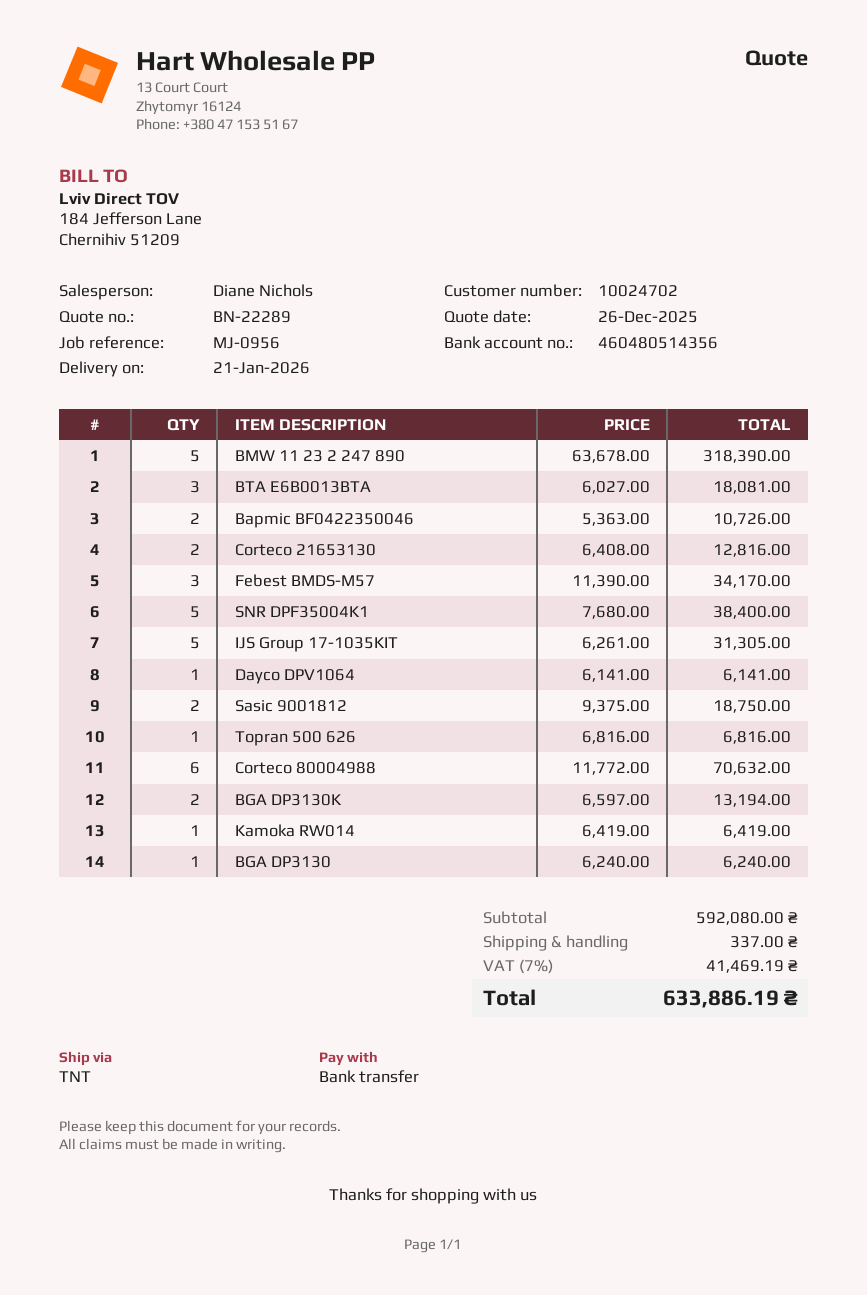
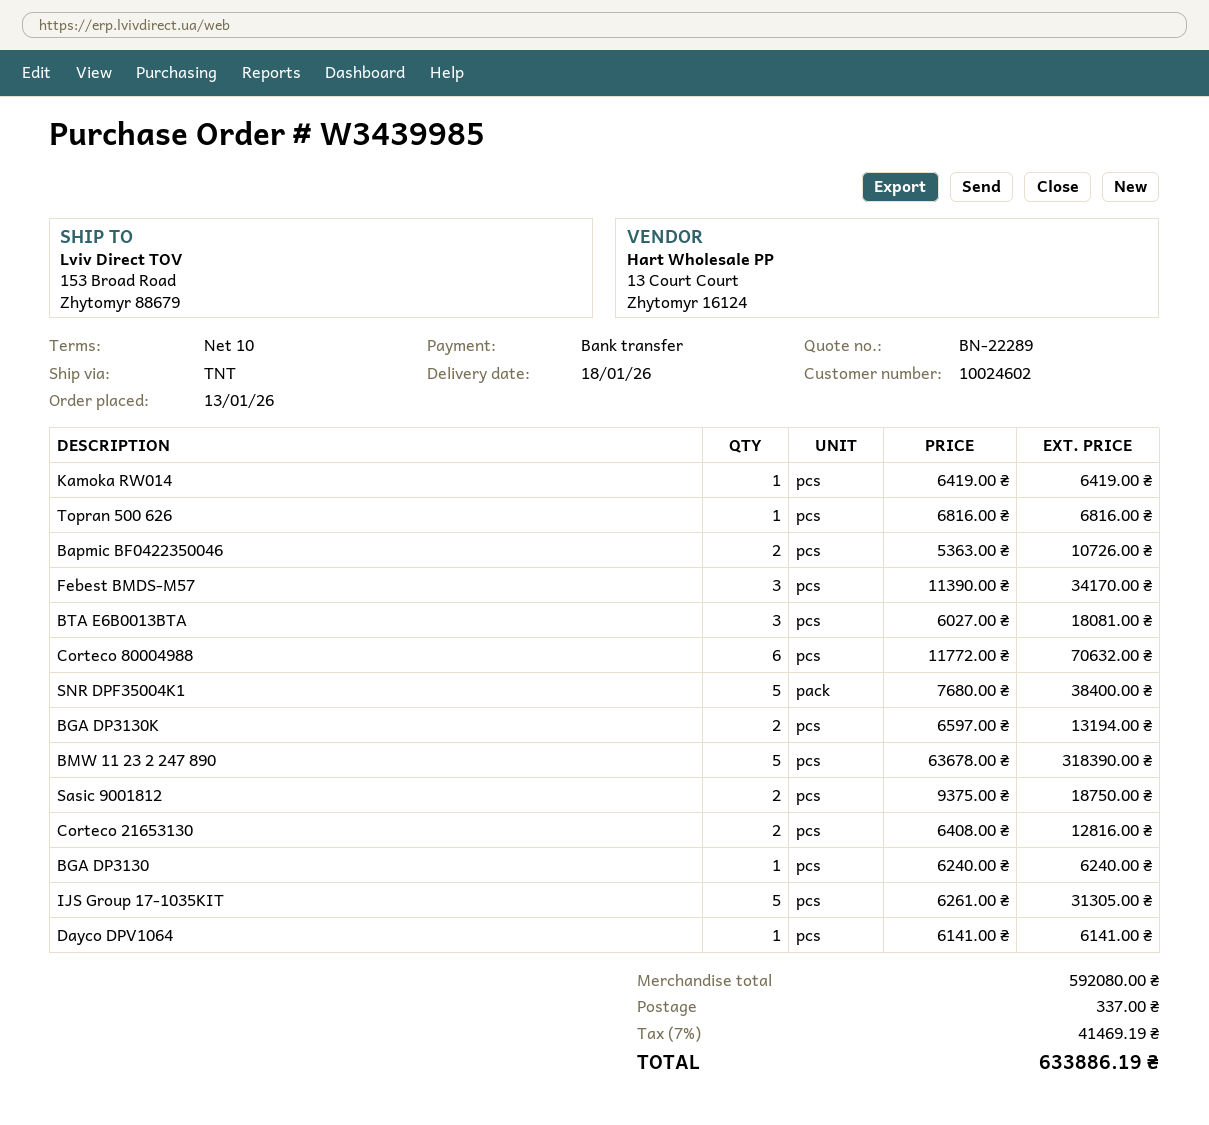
delivery date: 2026-01-21 -> 2026-01-18
customer number: 10024702 -> 10024602

